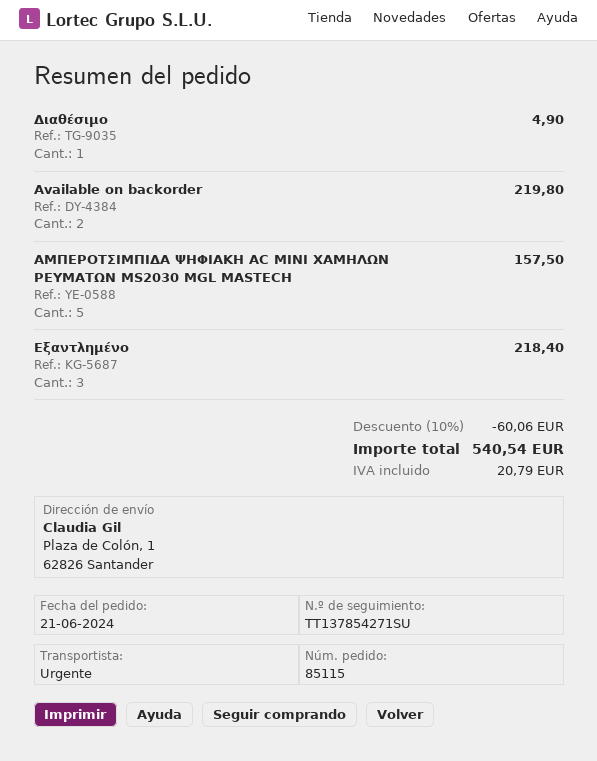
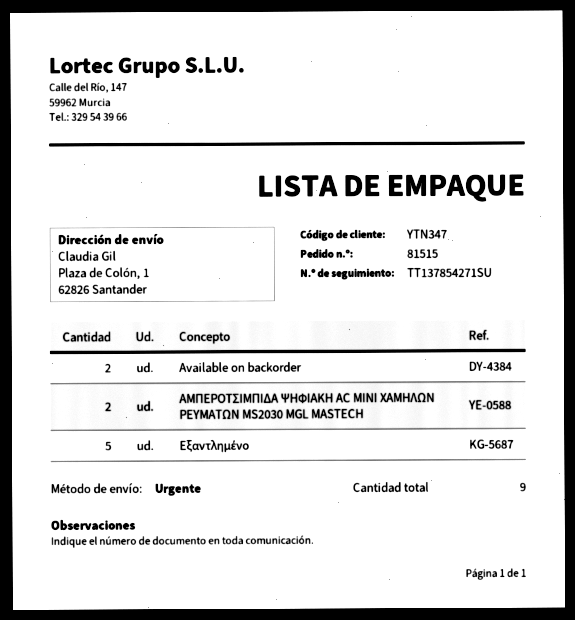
order number: 85115 -> 81515
Διαθέσιμο: 1 -> none
ΑΜΠΕΡΟΤΣΙΜΠΙΔΑ ΨΗΦΙΑΚΗ AC MINI ΧΑΜΗΛΩΝ ΡΕΥΜΑΤΩΝ MS2030 MGL MASTECH: 5 -> 2
Εξαντλημένο: 3 -> 5

